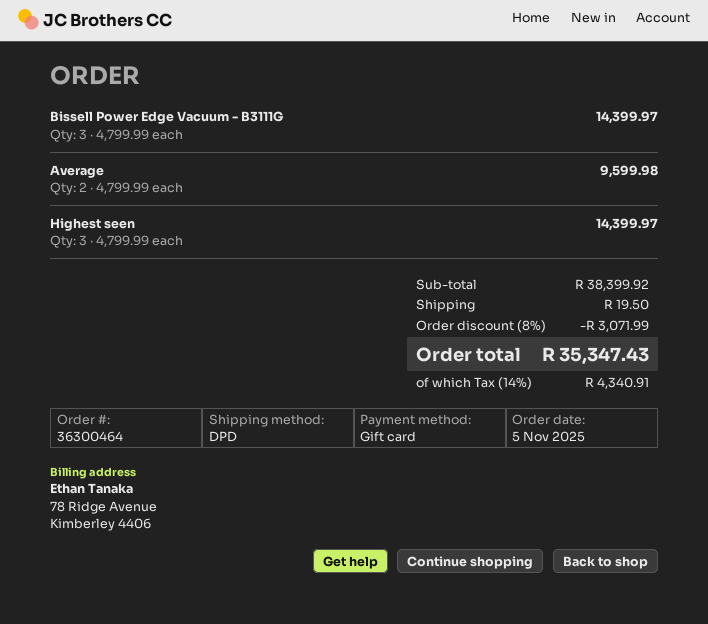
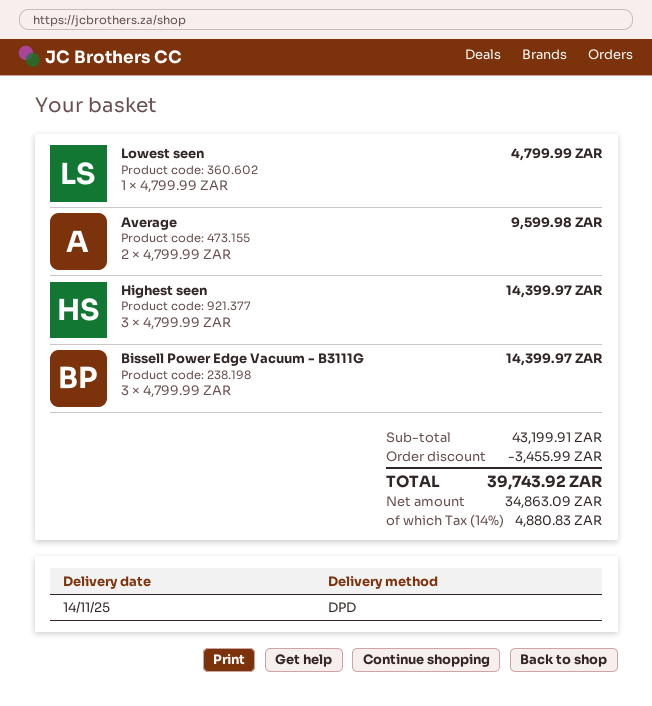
Lowest seen: none -> 1 x 4799.99 = 4799.99
subtotal: 38399.92 -> 43199.91
discount: 3071.99 -> 3455.99
shipping: 19.50 -> none
tax: 14% = 4340.91 -> 14% = 4880.83
total: 35347.43 -> 39743.92

